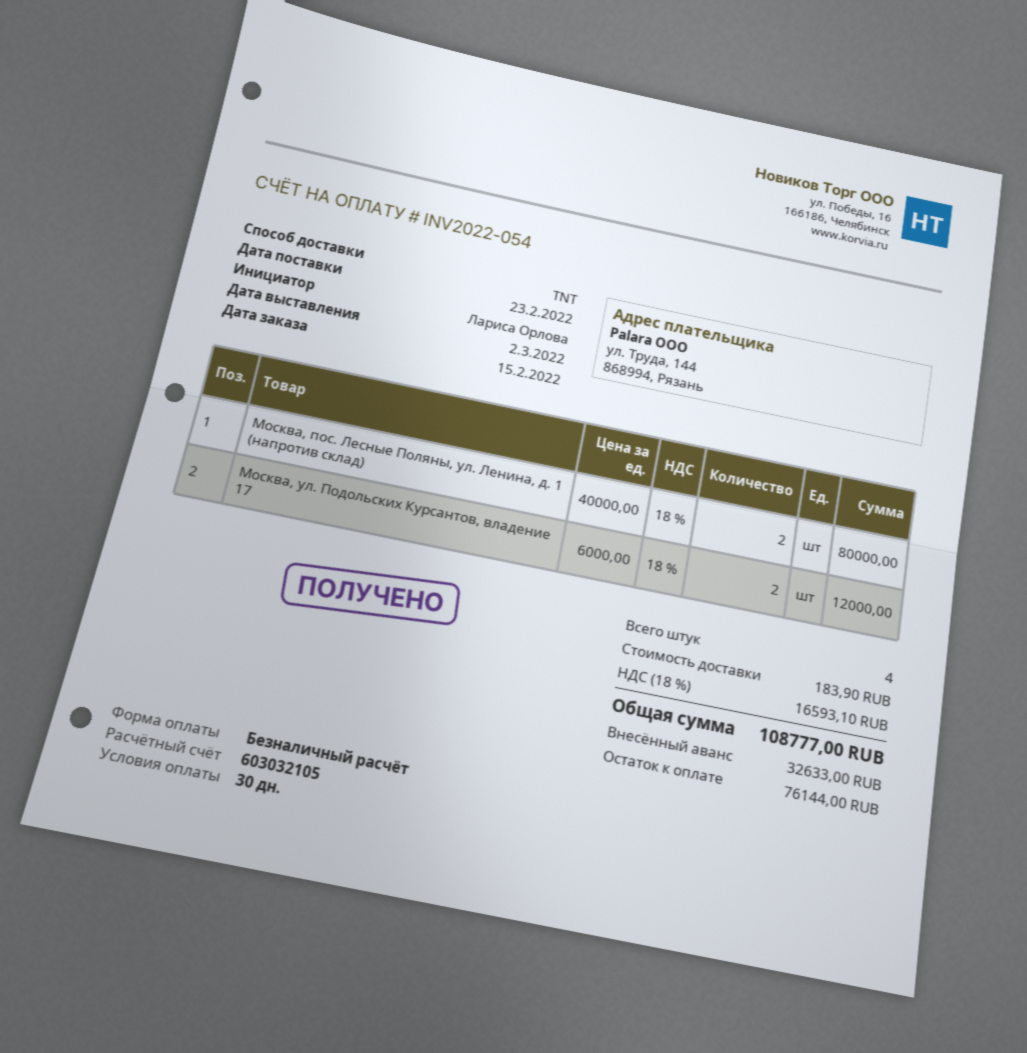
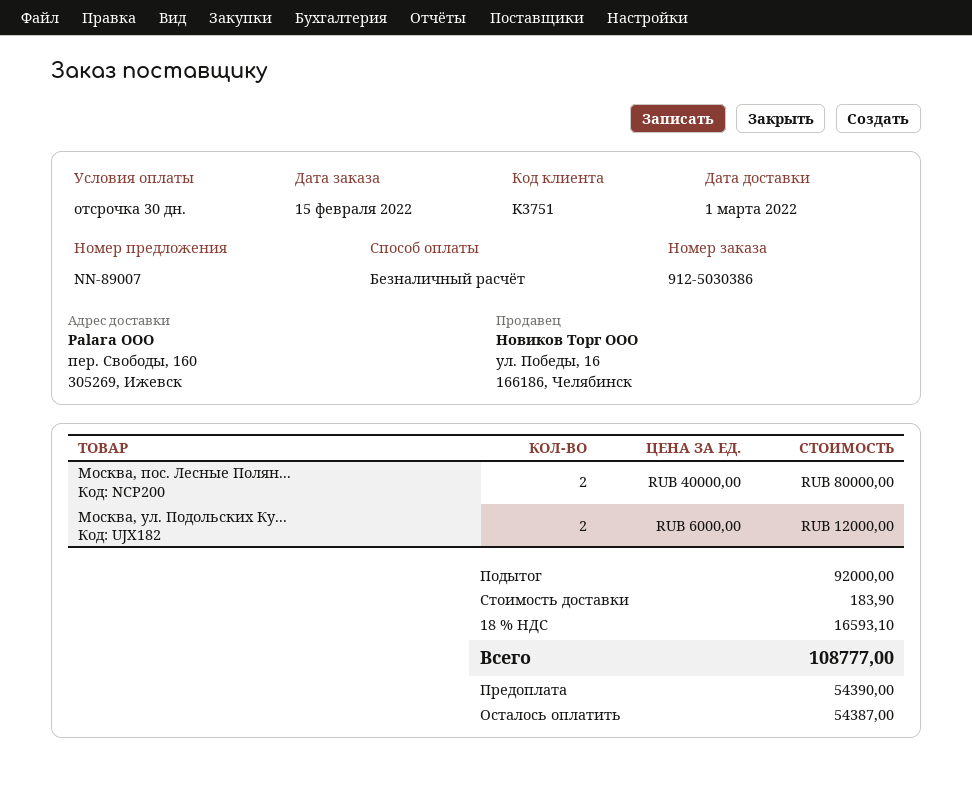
delivery date: 2022-02-23 -> 2022-03-01
deposit: 32633.00 -> 54390.00
balance: 76144.00 -> 54387.00

